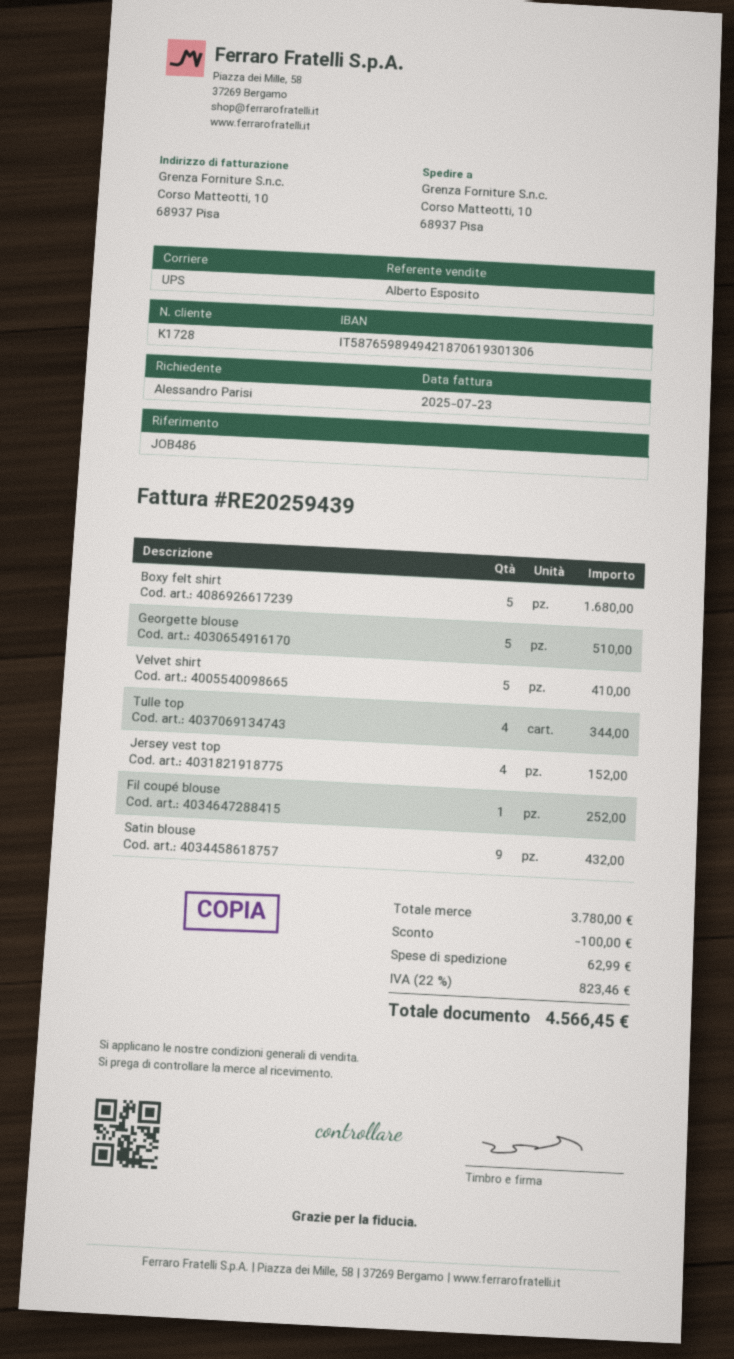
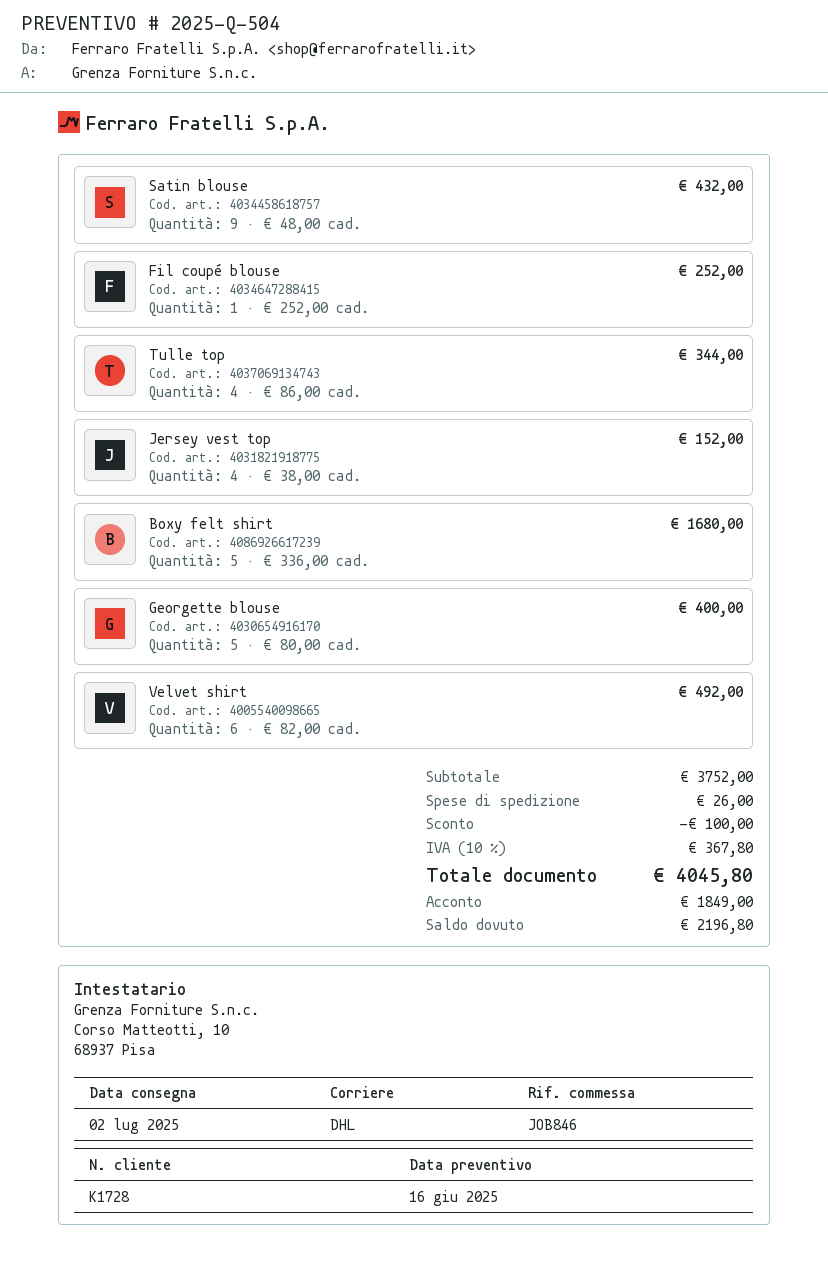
reference: JOB486 -> JOB846
shipping method: UPS -> DHL
Georgette blouse: 5 for 510.00 -> 5 for 400.00
Velvet shirt: 5 for 410.00 -> 6 for 492.00
subtotal: 3780.00 -> 3752.00
shipping: 62.99 -> 26.00
tax: 22% = 823.46 -> 10% = 367.80
total: 4566.45 -> 4045.80

